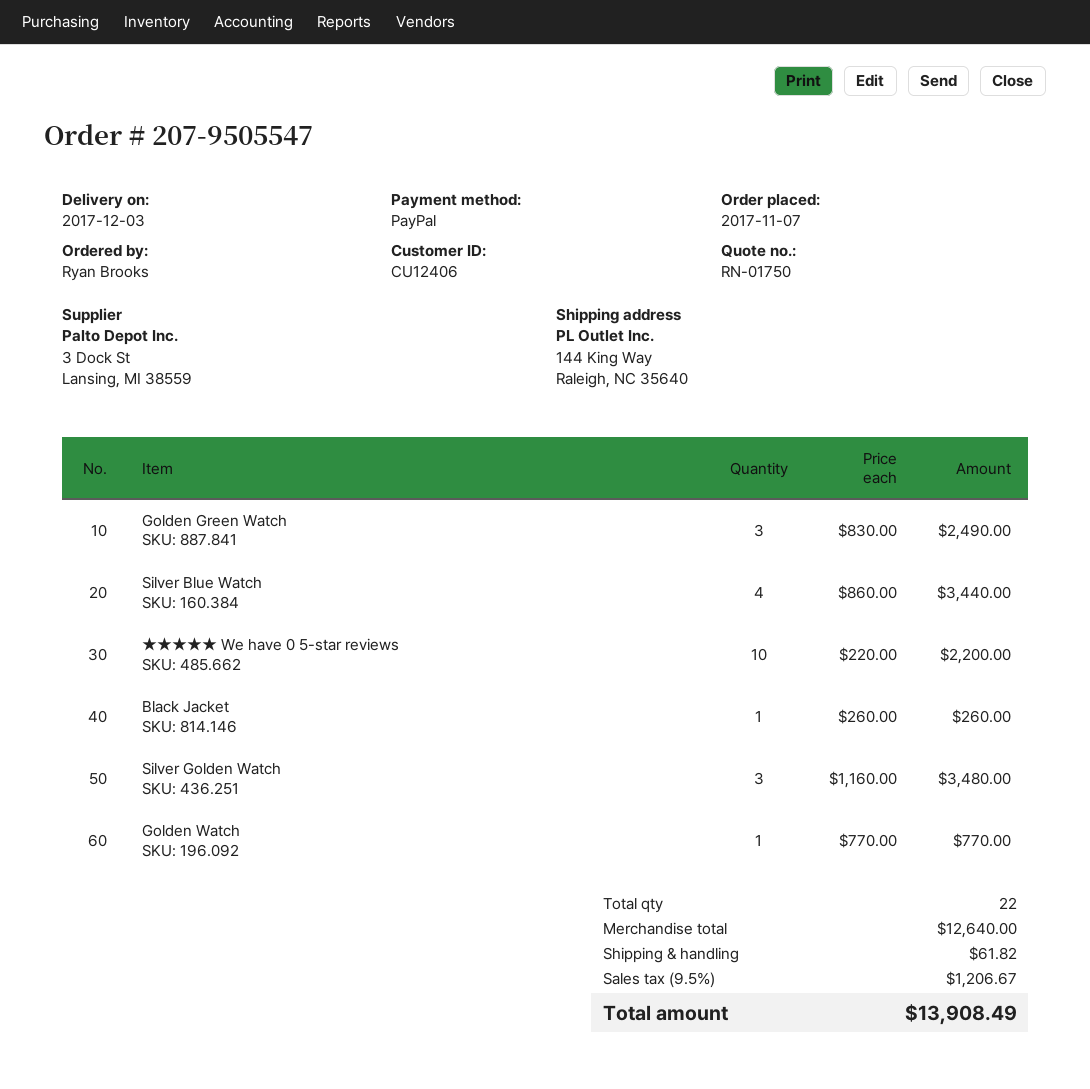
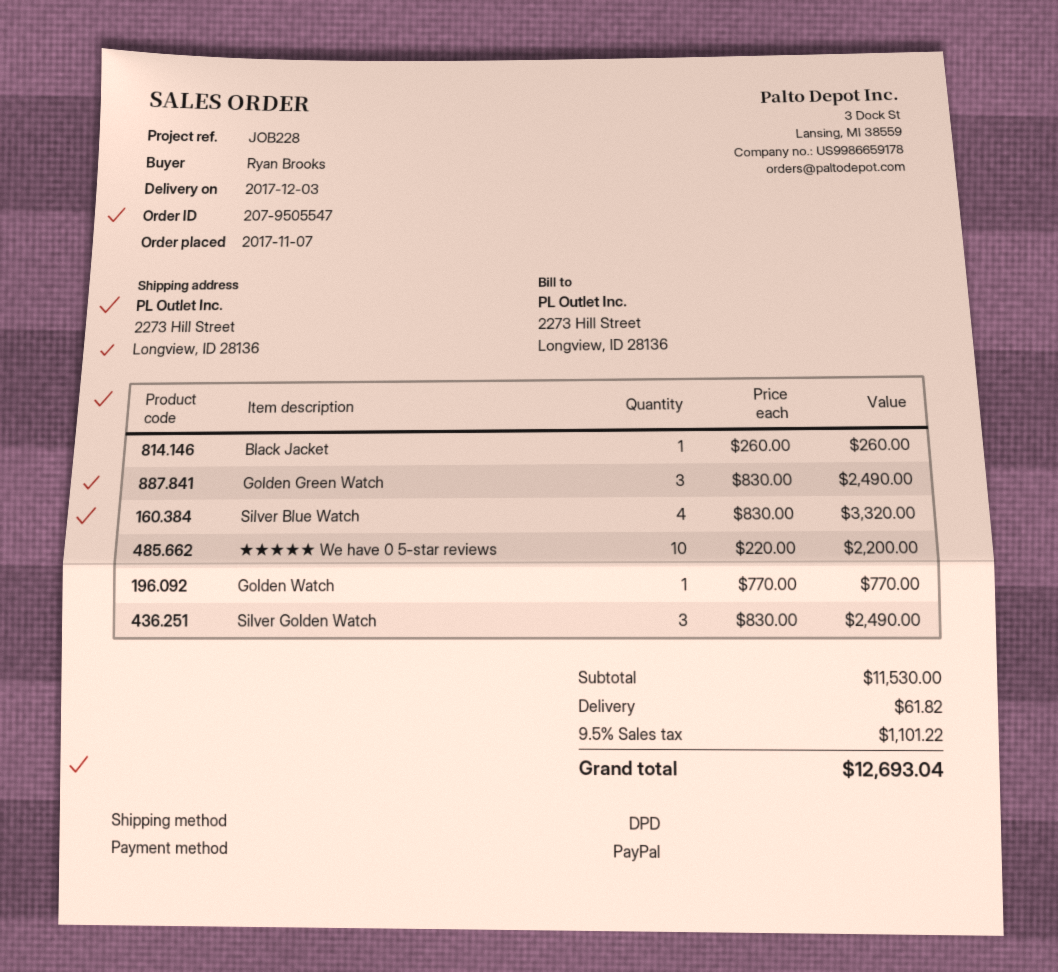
ship to: 144 King Way, Raleigh, NC 35640 -> 2273 Hill Street, Longview, ID 28136
Silver Blue Watch: 4 x 860.00 = 3440.00 -> 4 x 830.00 = 3320.00
Silver Golden Watch: 3 x 1160.00 = 3480.00 -> 3 x 830.00 = 2490.00
subtotal: 12640.00 -> 11530.00
tax: 9.5% = 1206.67 -> 9.5% = 1101.22
total: 13908.49 -> 12693.04

